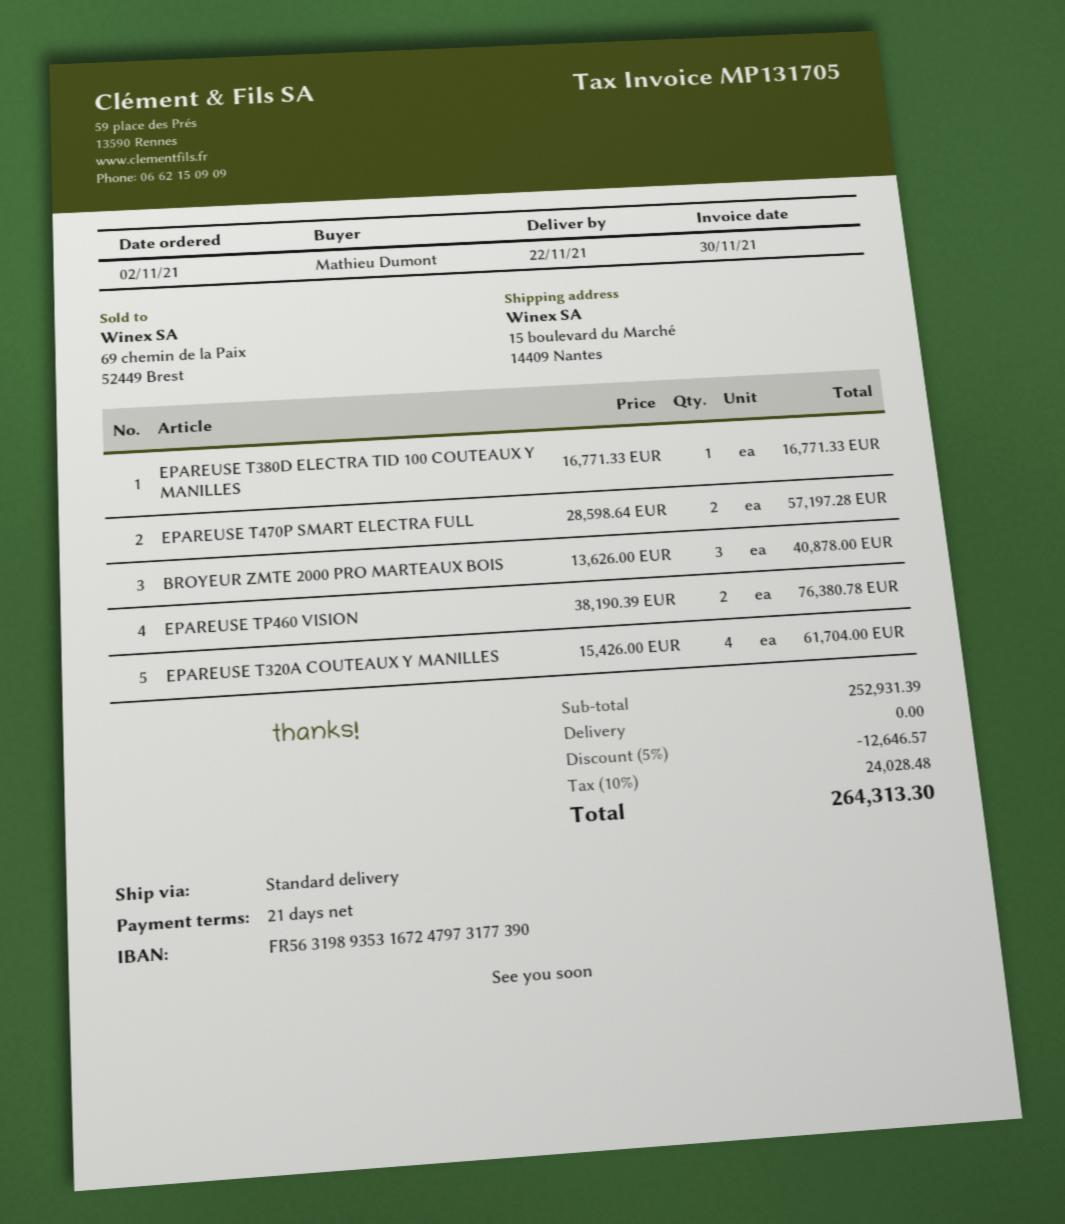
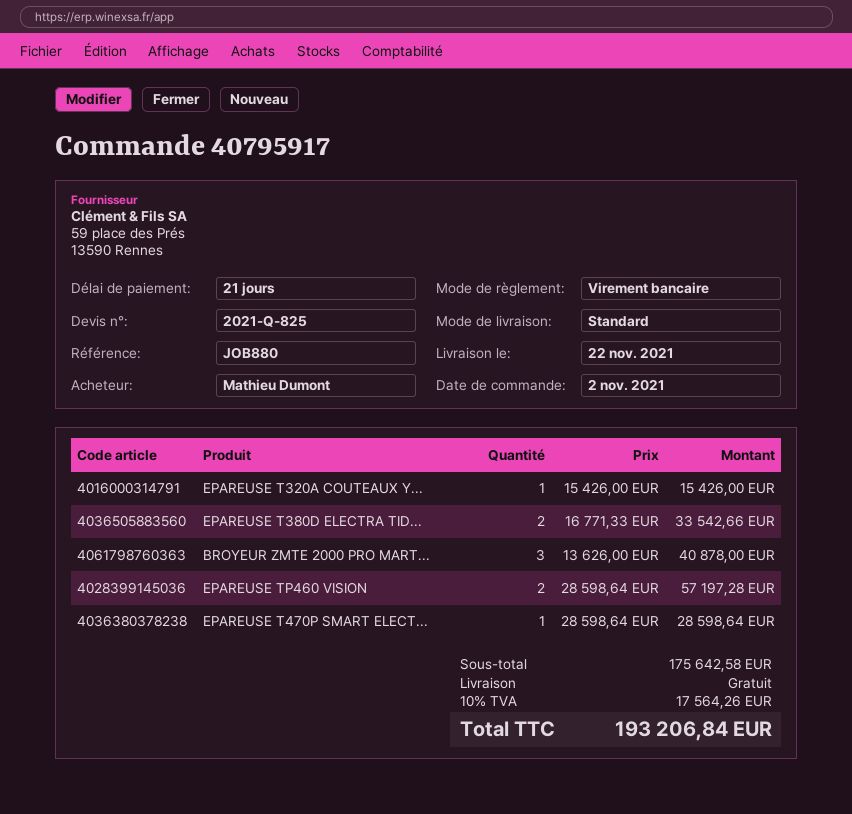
EPAREUSE T380D ELECTRA TID 100 COUTEAUX Y MANILLES: 1 x 16771.33 = 16771.33 -> 2 x 16771.33 = 33542.66
EPAREUSE T470P SMART ELECTRA FULL: 2 x 28598.64 = 57197.28 -> 1 x 28598.64 = 28598.64
EPAREUSE TP460 VISION: 2 x 38190.39 = 76380.78 -> 2 x 28598.64 = 57197.28
EPAREUSE T320A COUTEAUX Y MANILLES: 4 x 15426.00 = 61704.00 -> 1 x 15426.00 = 15426.00
subtotal: 252931.39 -> 175642.58
discount: 5% = 12646.57 -> none
tax: 10% = 24028.48 -> 10% = 17564.26
total: 264313.30 -> 193206.84

